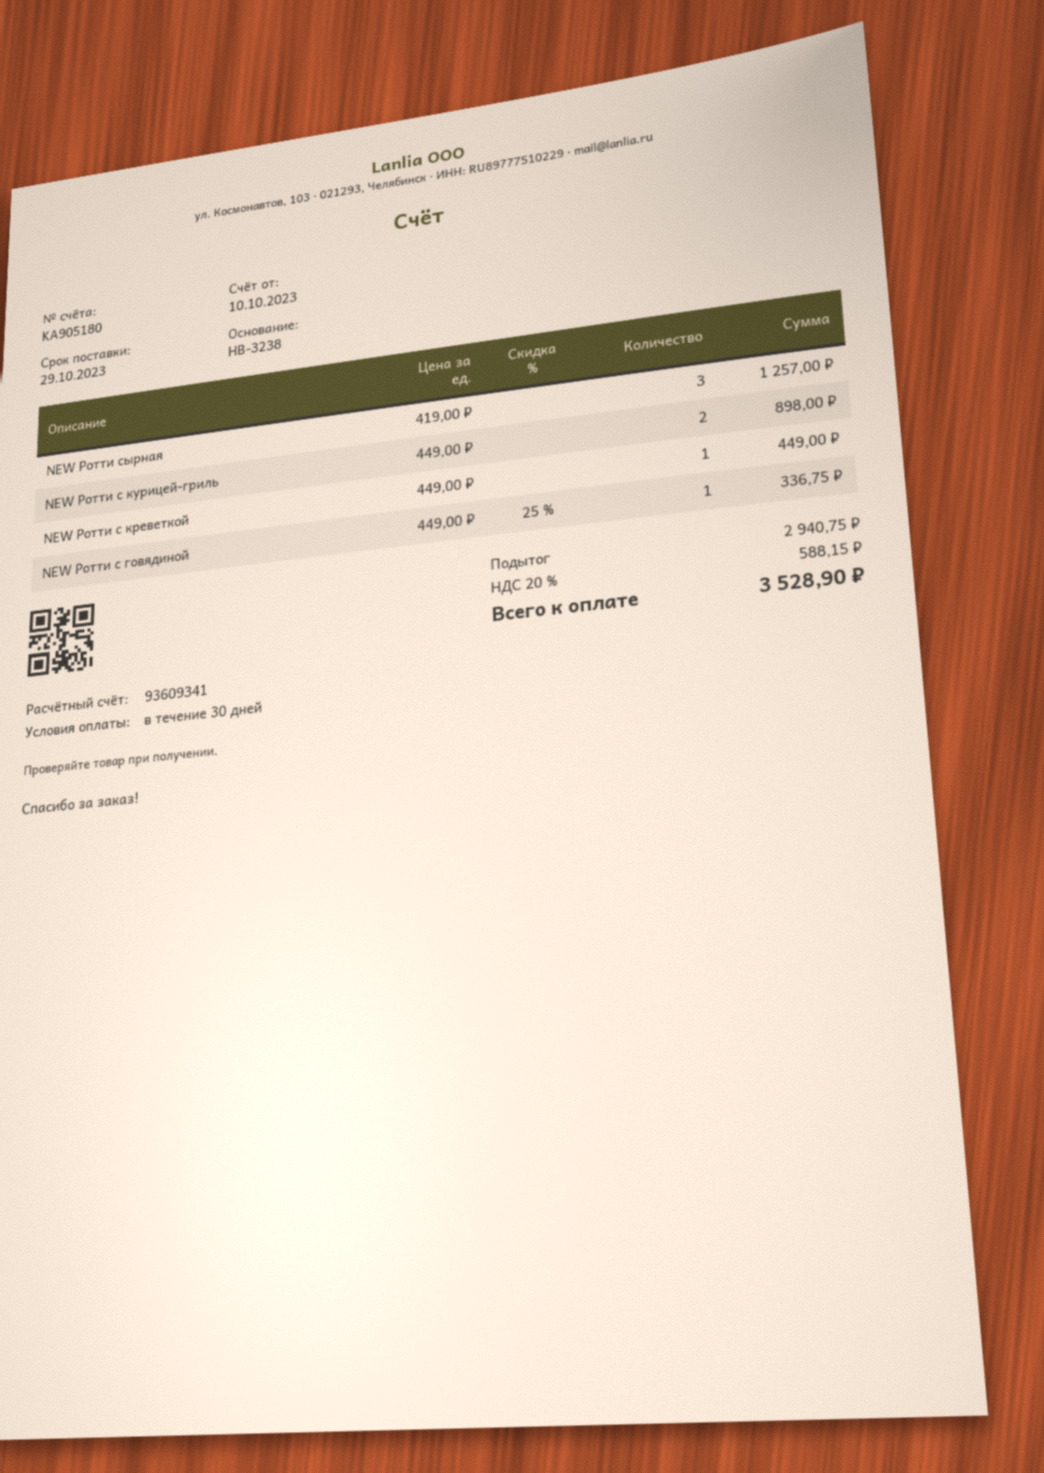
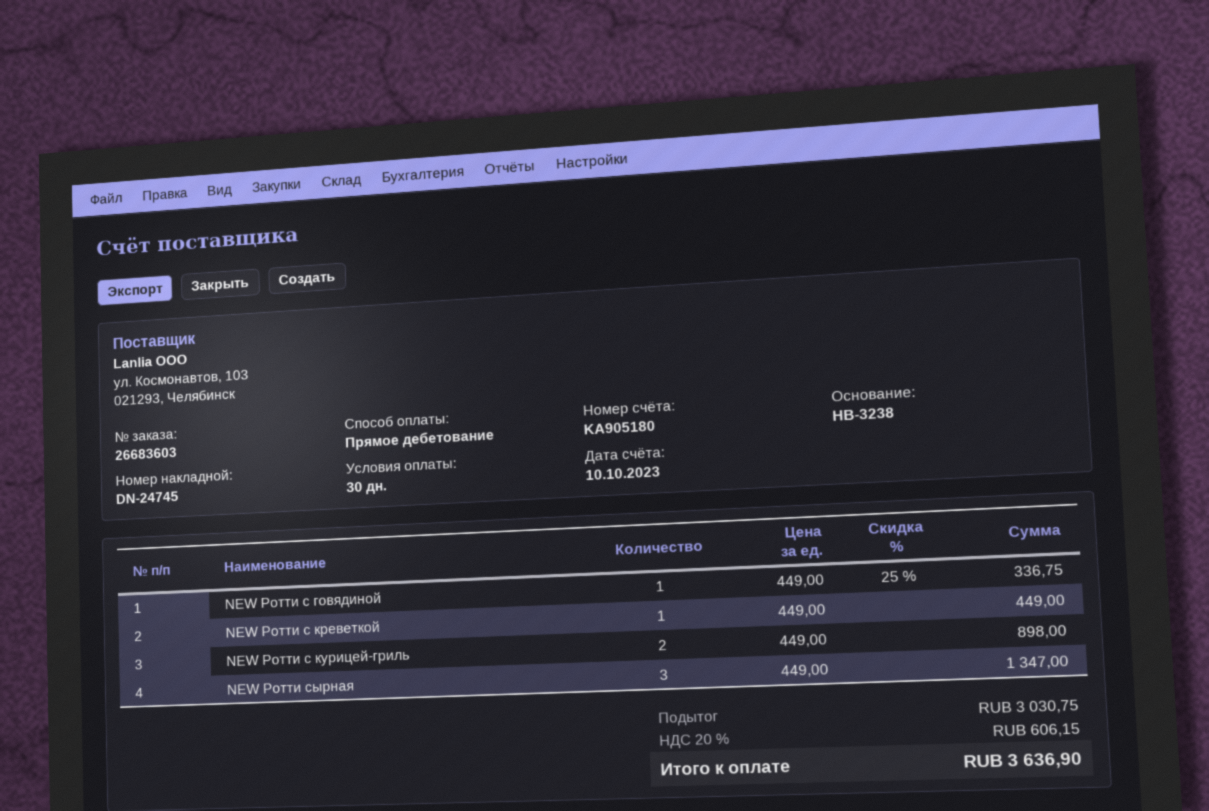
NEW Ротти сырная: 3 x 419.00 = 1257.00 -> 3 x 449.00 = 1347.00
subtotal: 2940.75 -> 3030.75
tax: 20% = 588.15 -> 20% = 606.15
total: 3528.90 -> 3636.90

